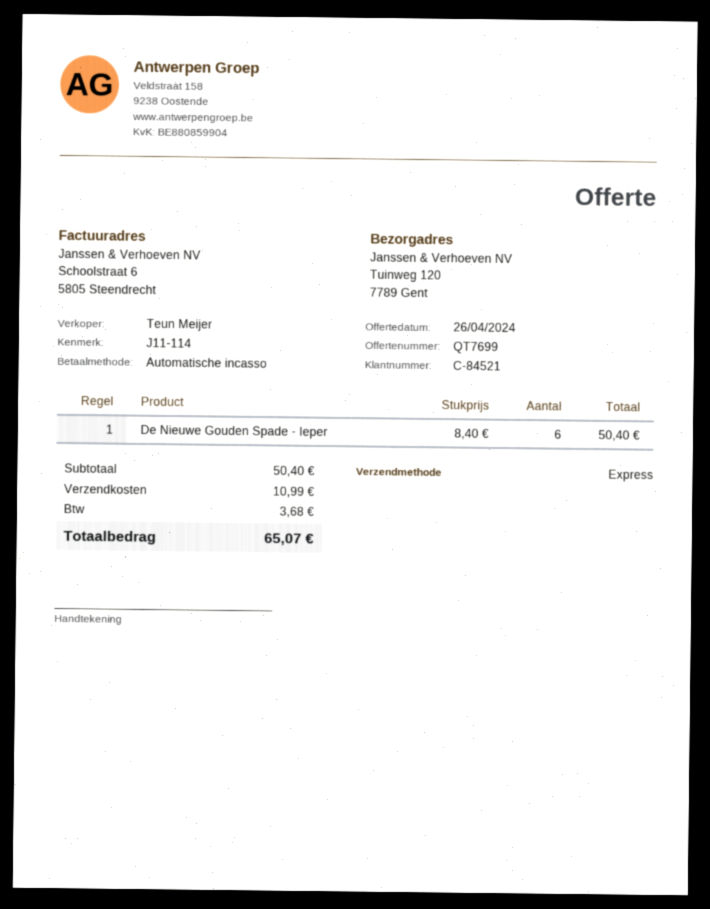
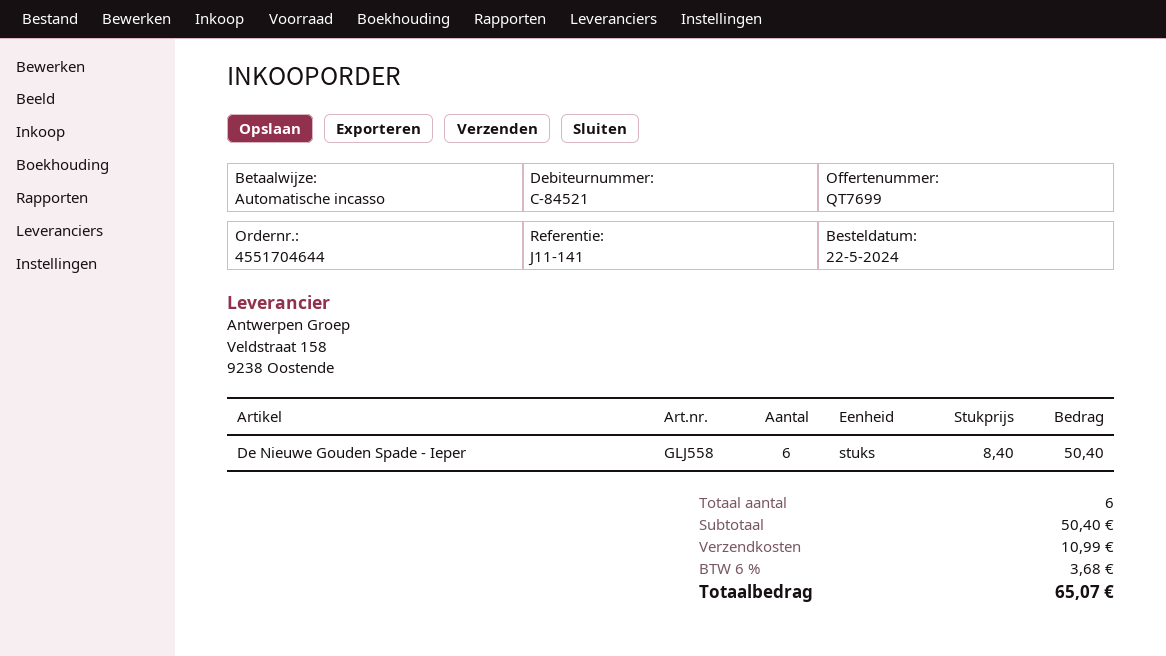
reference: J11-114 -> J11-141

